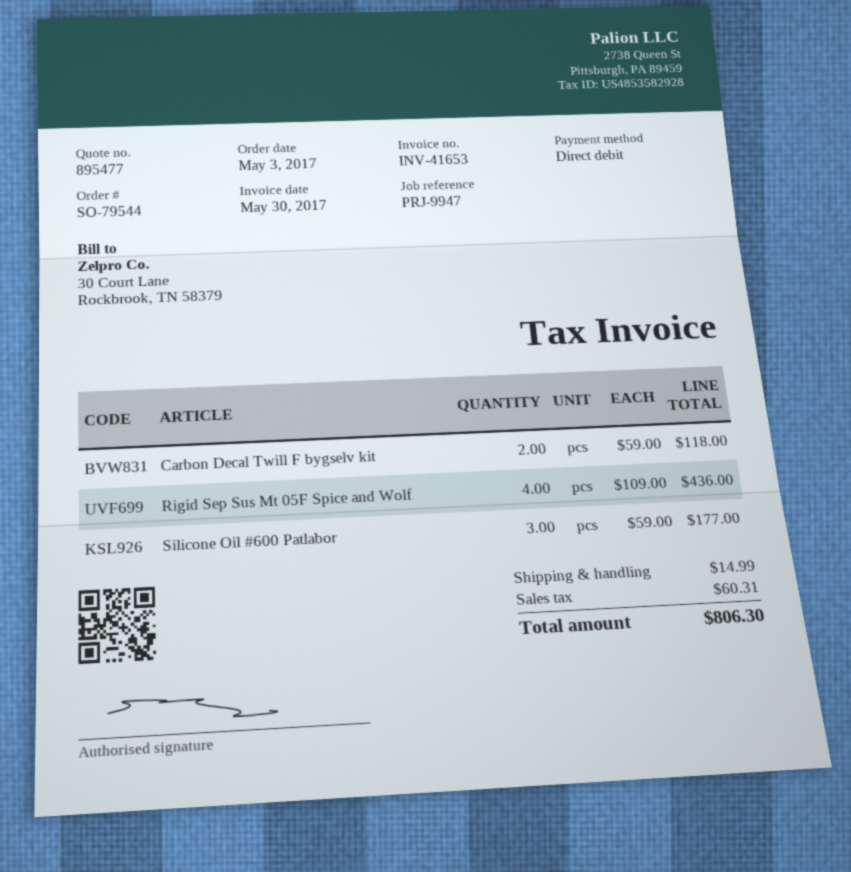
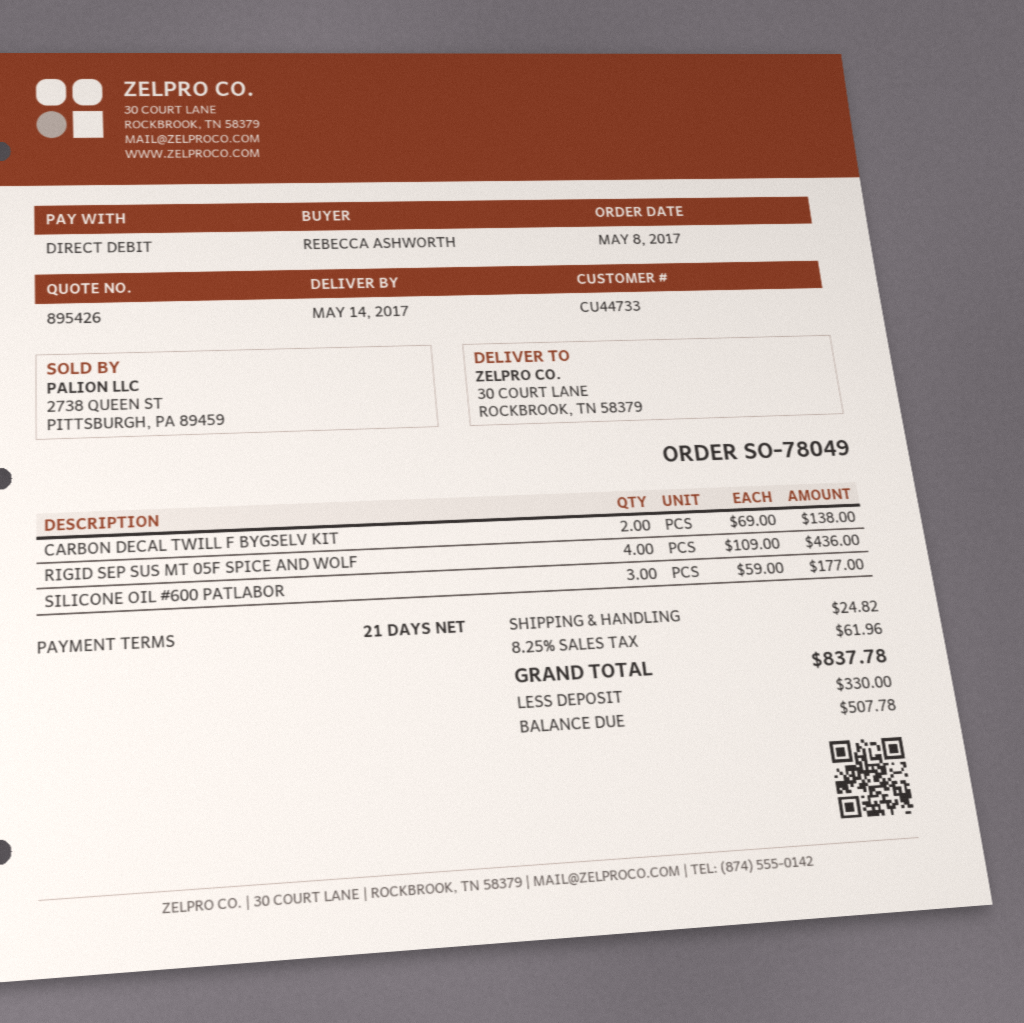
quote number: 895477 -> 895426
order number: SO-79544 -> SO-78049
order date: 2017-05-03 -> 2017-05-08
Carbon Decal Twill F bygselv kit: 2 x 59.00 = 118.00 -> 2 x 69.00 = 138.00
shipping: 14.99 -> 24.82
tax: 60.31 -> 61.96
total: 806.30 -> 837.78

